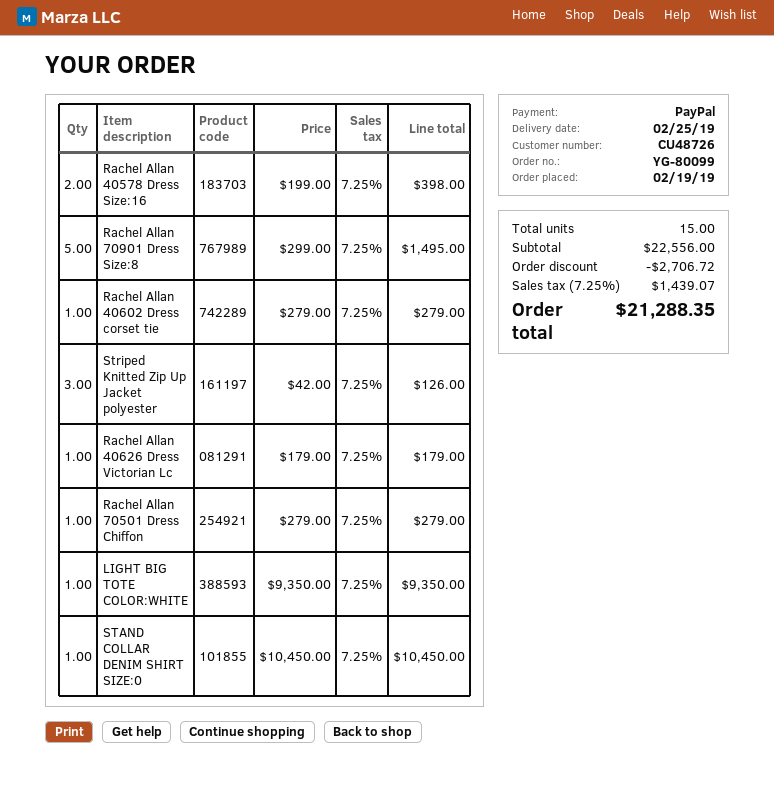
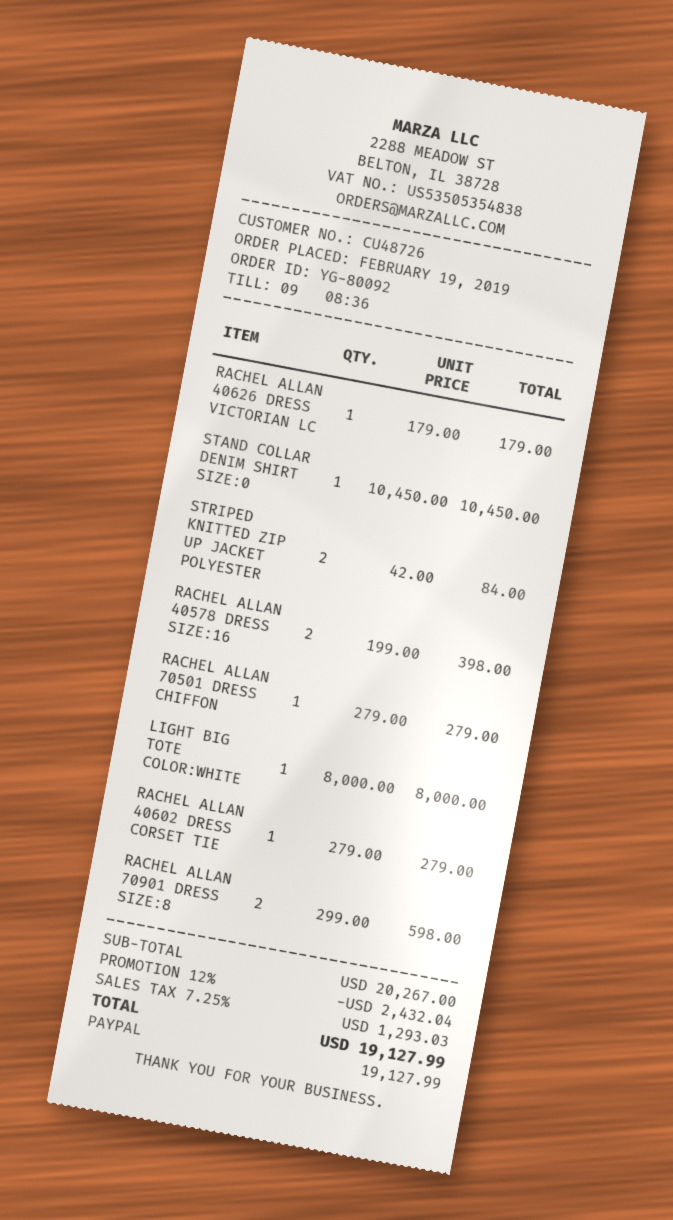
order number: YG-80099 -> YG-80092
Rachel Allan 70901 Dress Size:8: 5 x 299.00 = 1495.00 -> 2 x 299.00 = 598.00
Striped Knitted Zip Up Jacket polyester: 3 x 42.00 = 126.00 -> 2 x 42.00 = 84.00
LIGHT BIG TOTE COLOR:WHITE: 1 x 9350.00 = 9350.00 -> 1 x 8000.00 = 8000.00
subtotal: 22556.00 -> 20267.00
discount: 2706.72 -> 2432.04
tax: 7.25% = 1439.07 -> 7.25% = 1293.03
total: 21288.35 -> 19127.99

